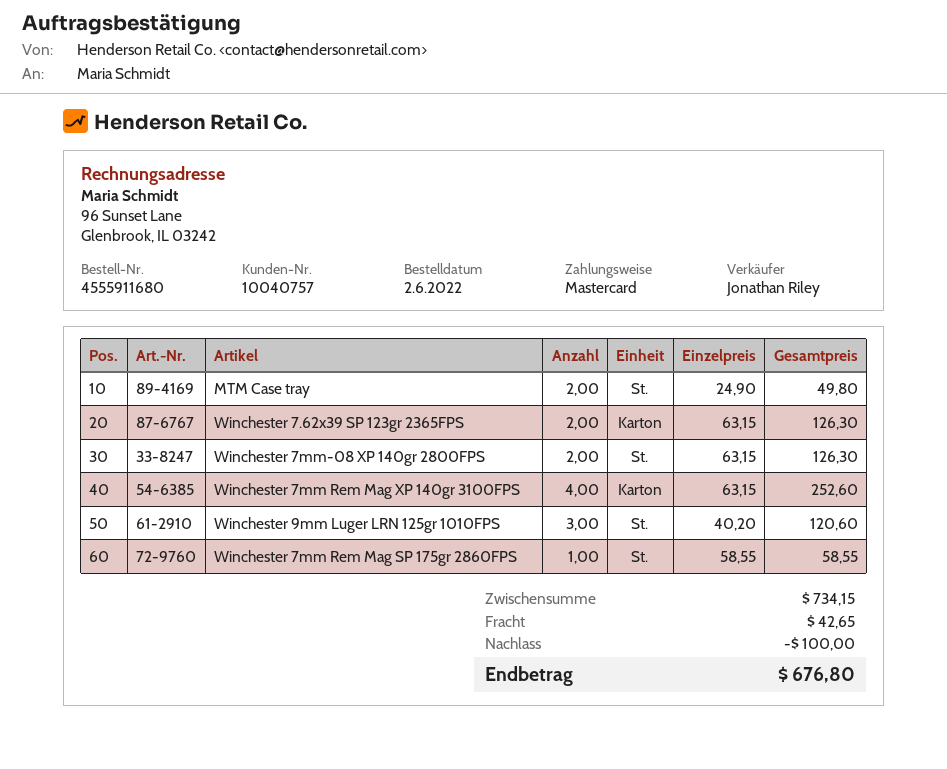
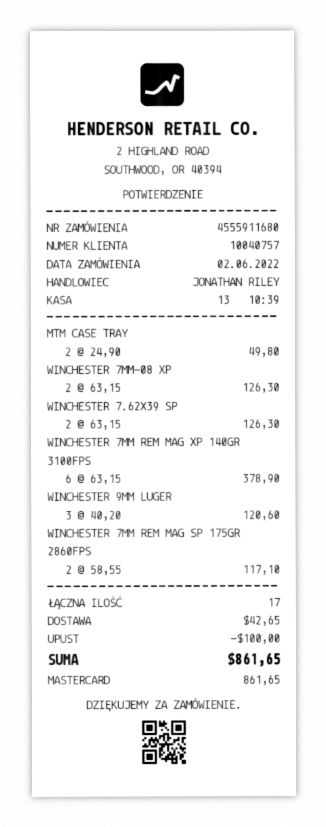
Winchester 7mm Rem Mag XP 140gr 3100FPS: 4 x 63.15 = 252.60 -> 6 x 63.15 = 378.90
Winchester 7mm Rem Mag SP 175gr 2860FPS: 1 x 58.55 = 58.55 -> 2 x 58.55 = 117.10
total: 676.80 -> 861.65

